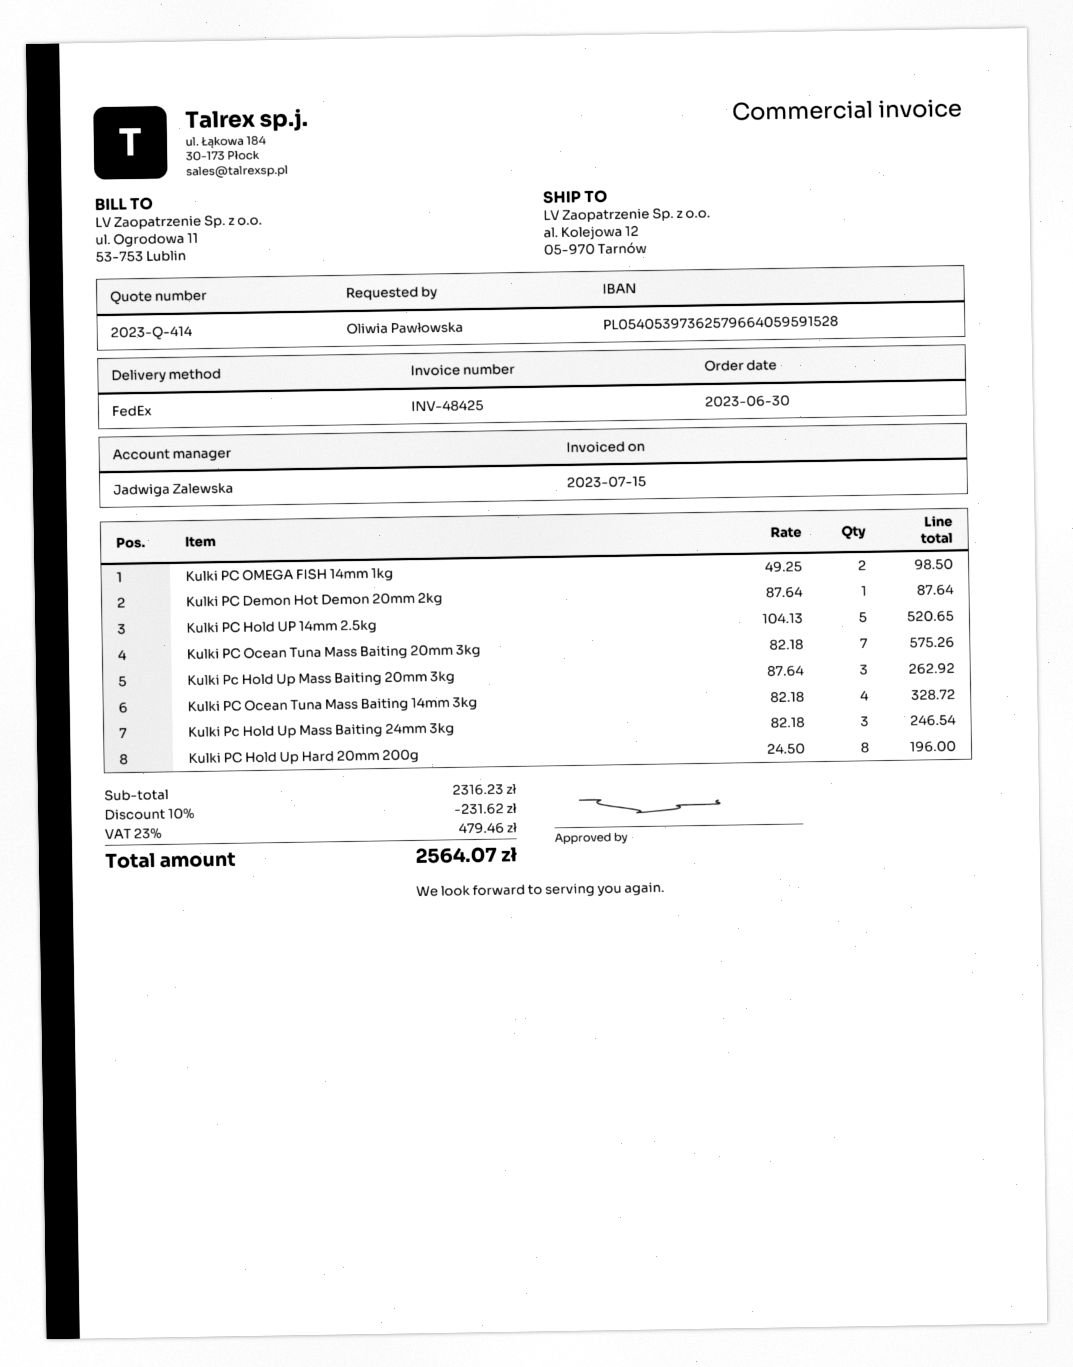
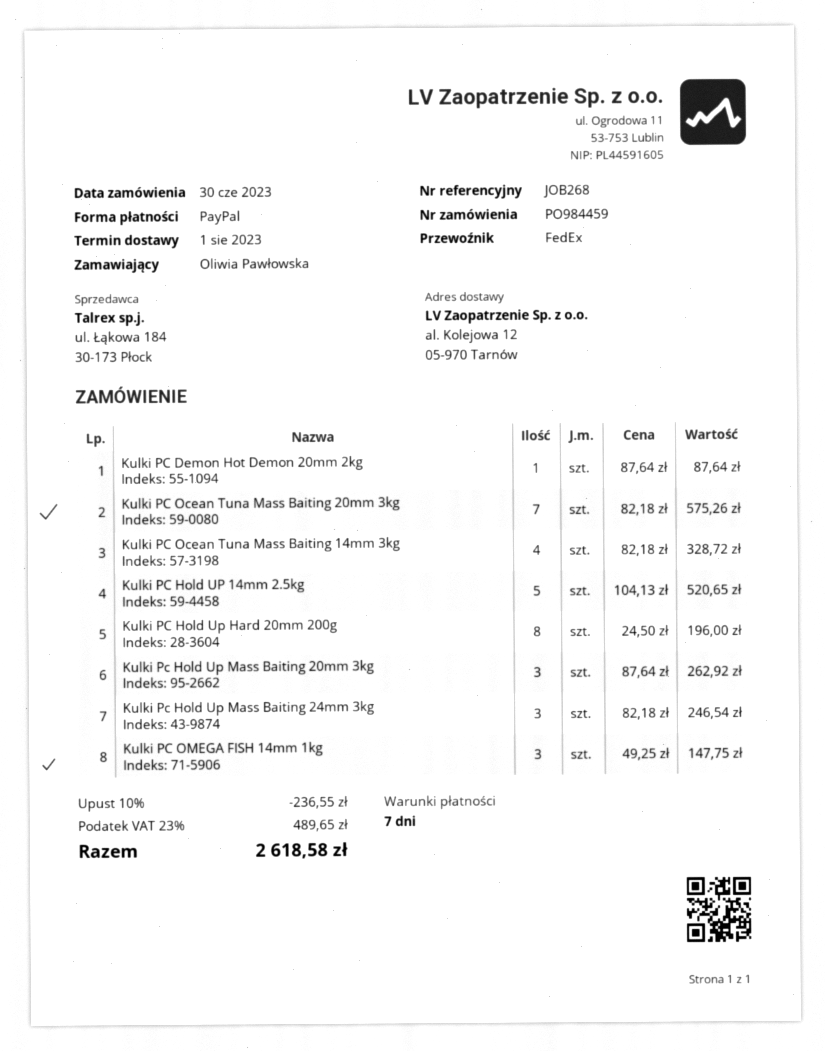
Kulki PC OMEGA FISH 14mm 1kg: 2 x 49.25 = 98.50 -> 3 x 49.25 = 147.75
discount: 10% = 231.62 -> 10% = 236.55
tax: 23% = 479.46 -> 23% = 489.65
total: 2564.07 -> 2618.58

